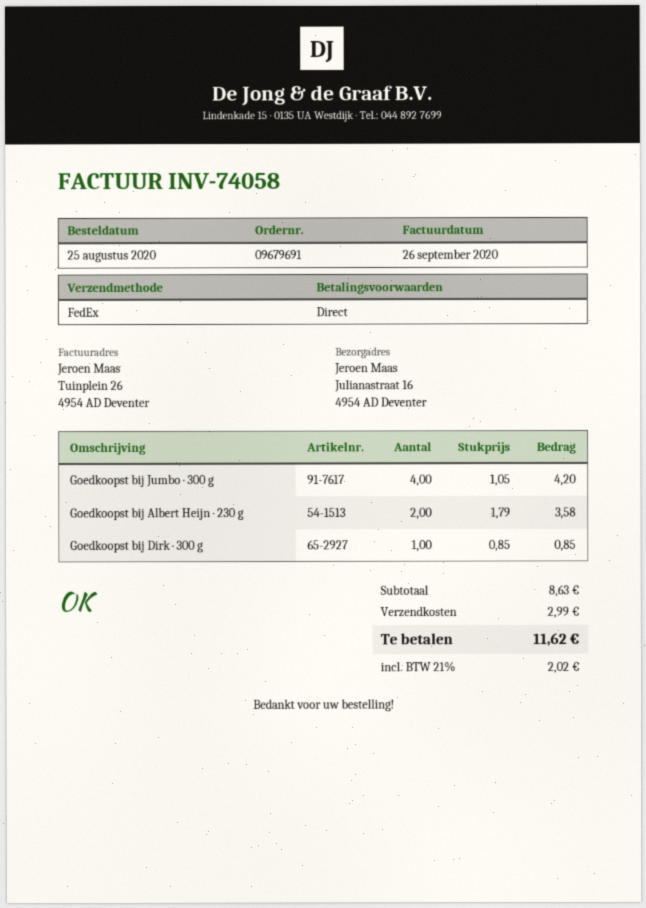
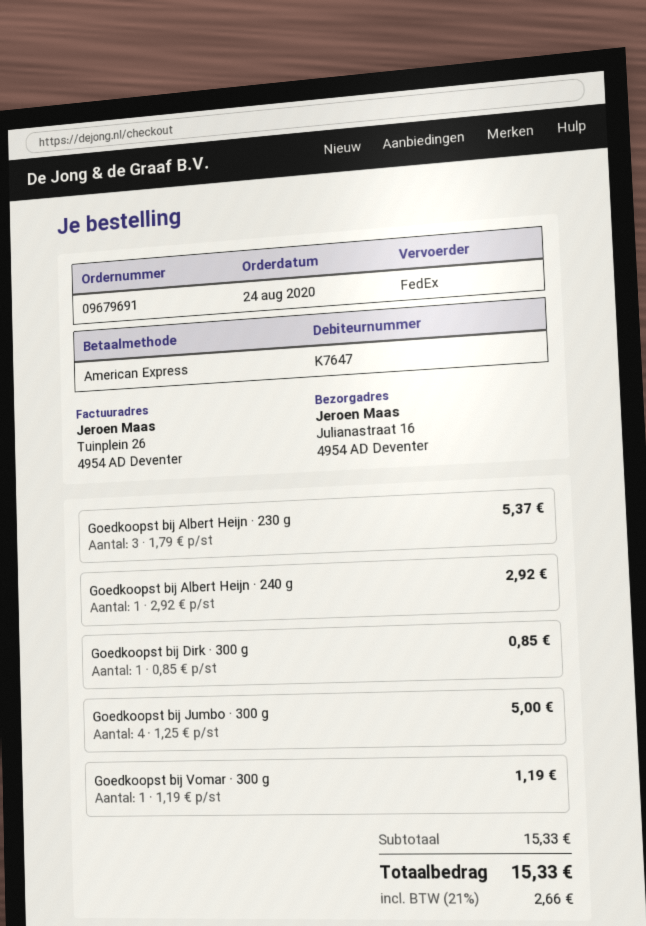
order date: 2020-08-25 -> 2020-08-24
Goedkoopst bij Jumbo · 300 g: 4 x 1.05 = 4.20 -> 4 x 1.25 = 5.00
Goedkoopst bij Albert Heijn · 230 g: 2 x 1.79 = 3.58 -> 3 x 1.79 = 5.37
Goedkoopst bij Albert Heijn · 240 g: none -> 1 x 2.92 = 2.92
Goedkoopst bij Vomar · 300 g: none -> 1 x 1.19 = 1.19
subtotal: 8.63 -> 15.33
shipping: 2.99 -> none
tax: 21% = 2.02 -> 21% = 2.66
total: 11.62 -> 15.33

